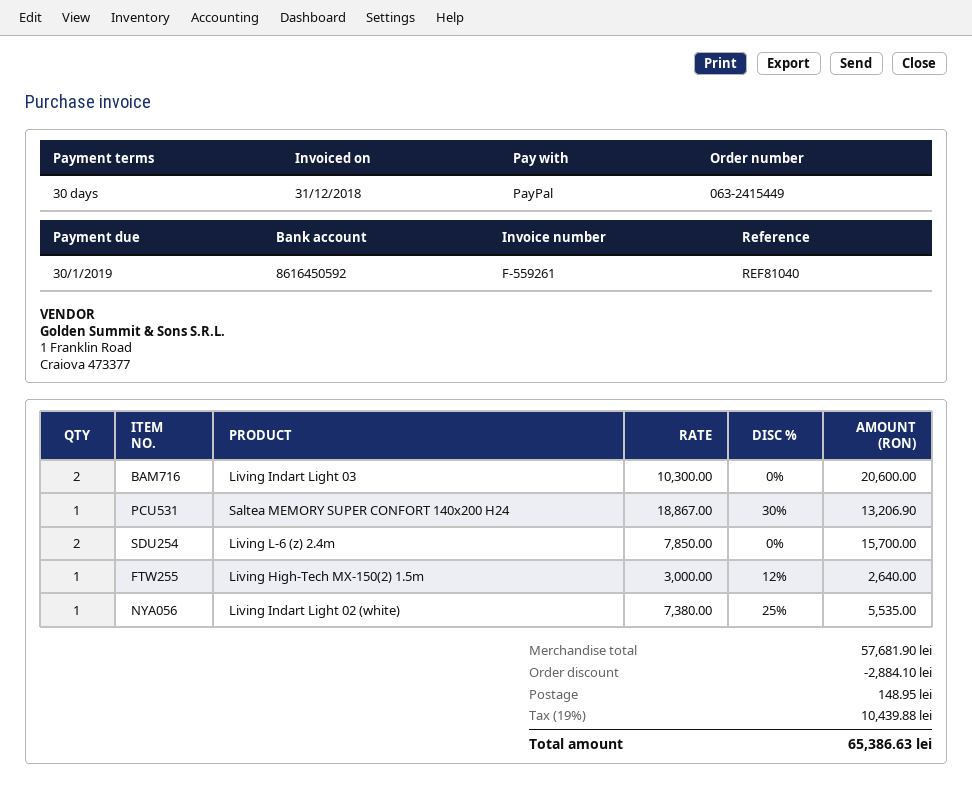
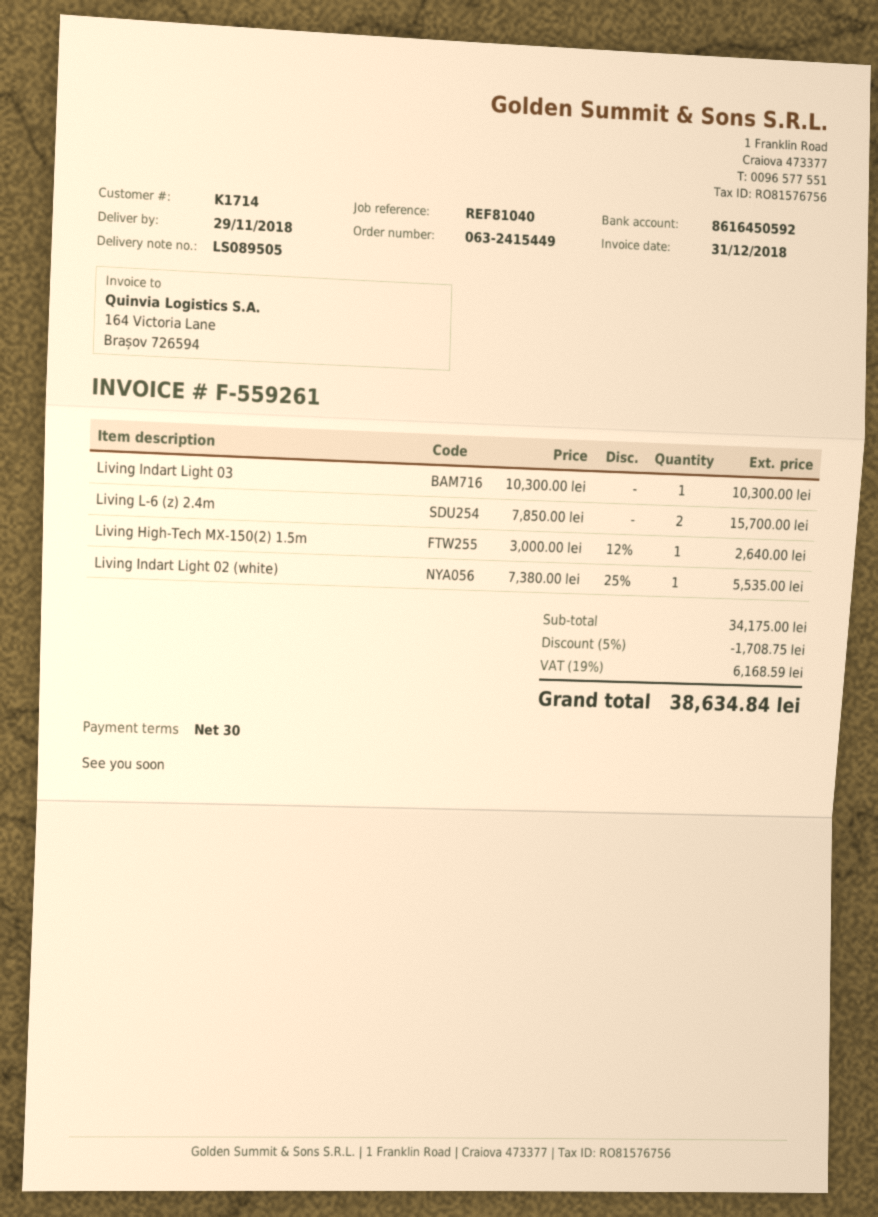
Living Indart Light 03: 2 x 10300.00 = 20600.00 -> 1 x 10300.00 = 10300.00
Saltea MEMORY SUPER CONFORT 140x200 H24: 1 x 18867.00 - 30% = 13206.90 -> none
subtotal: 57681.90 -> 34175.00
discount: 2884.10 -> 1708.75
shipping: 148.95 -> none
tax: 19% = 10439.88 -> 19% = 6168.59
total: 65386.63 -> 38634.84

